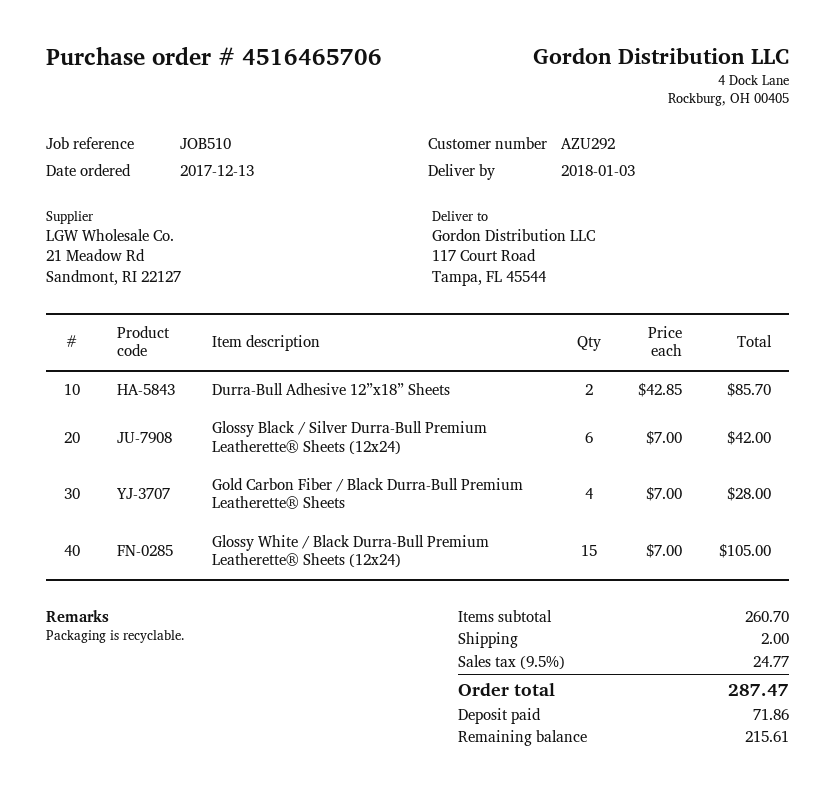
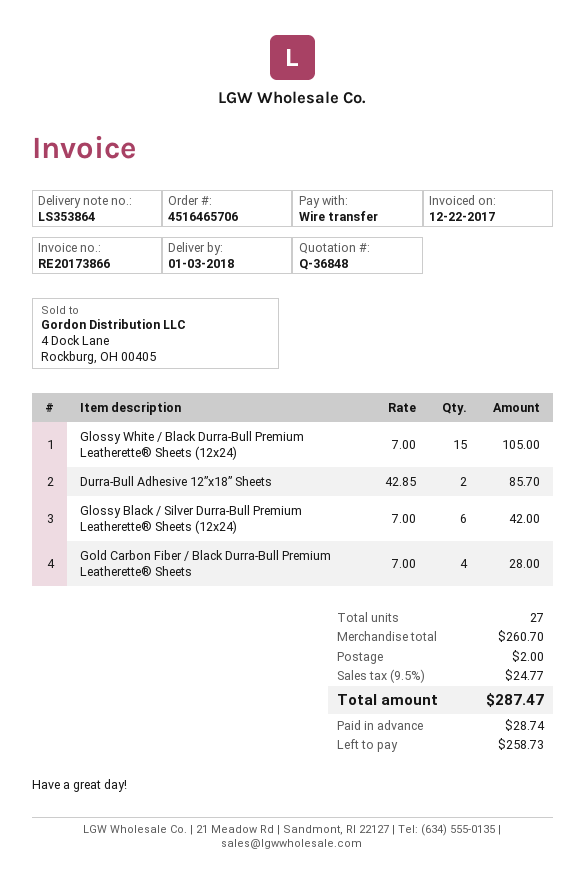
deposit: 71.86 -> 28.74
balance: 215.61 -> 258.73

